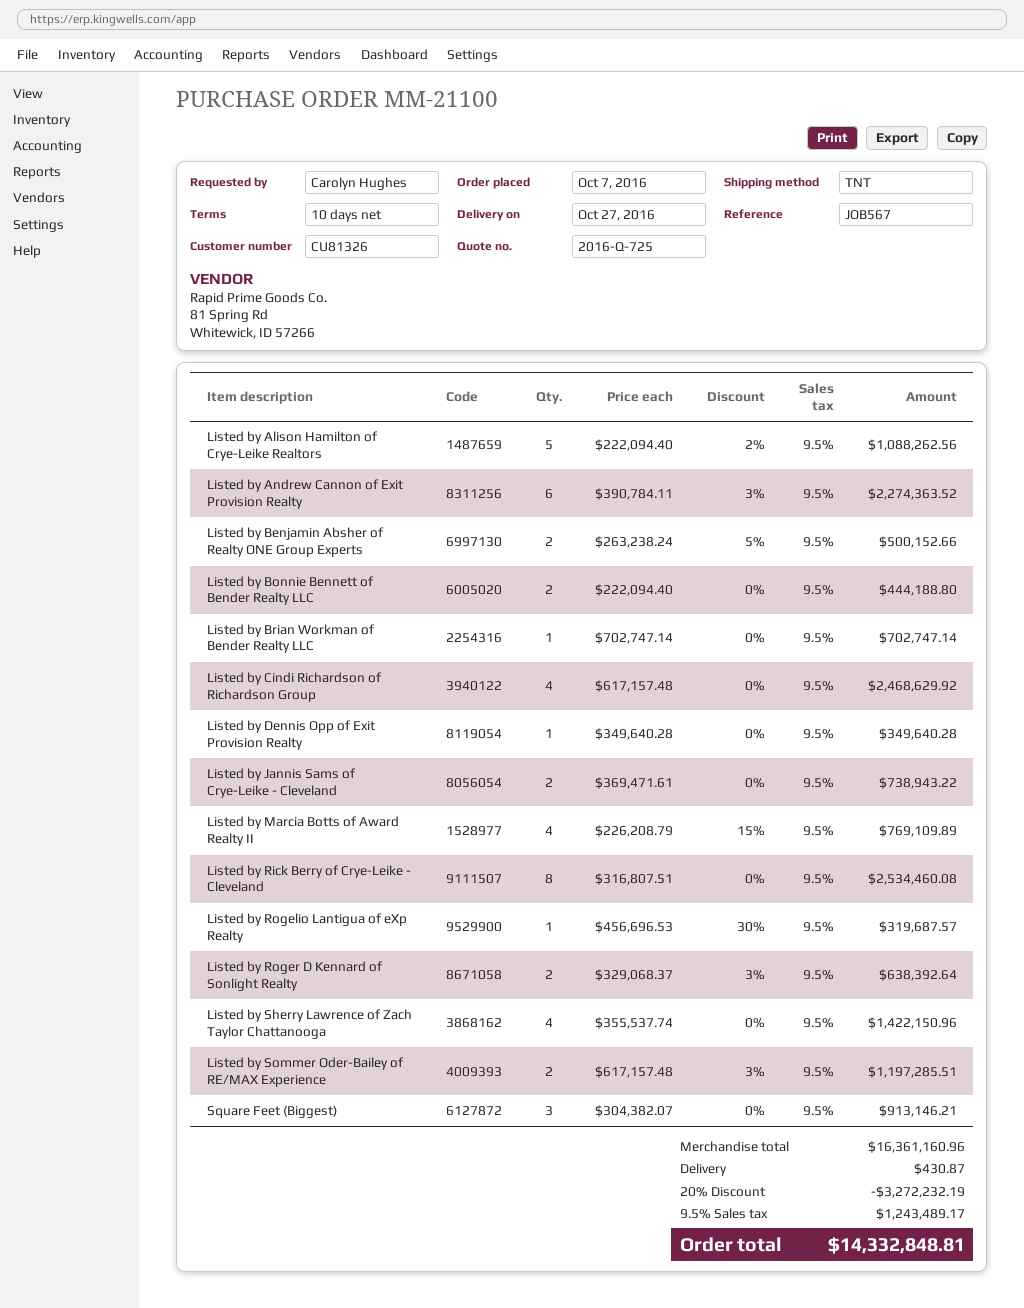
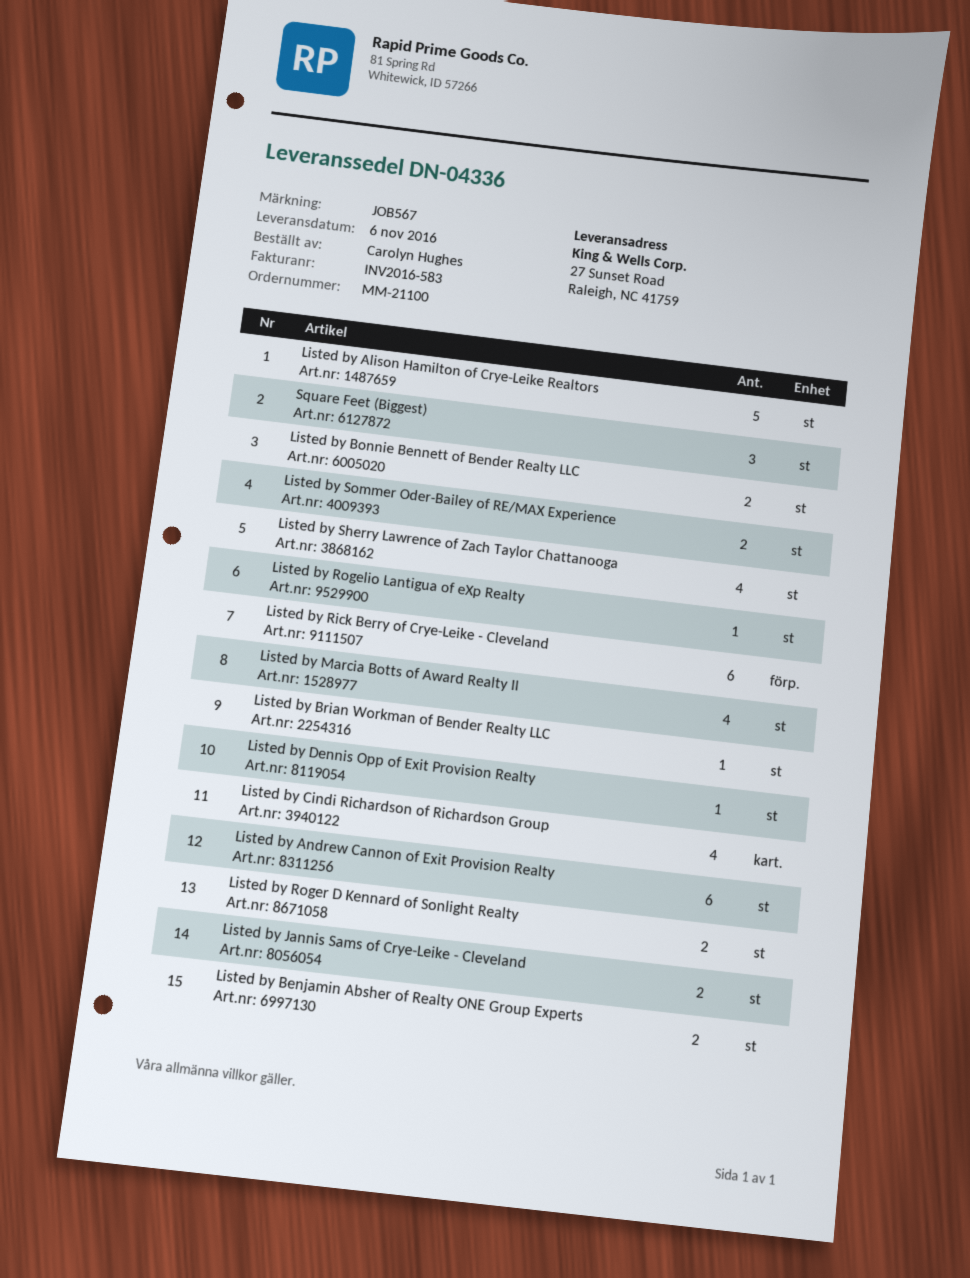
delivery date: 2016-10-27 -> 2016-11-06
Listed by Rick Berry of Crye-Leike - Cleveland: 8 -> 6

